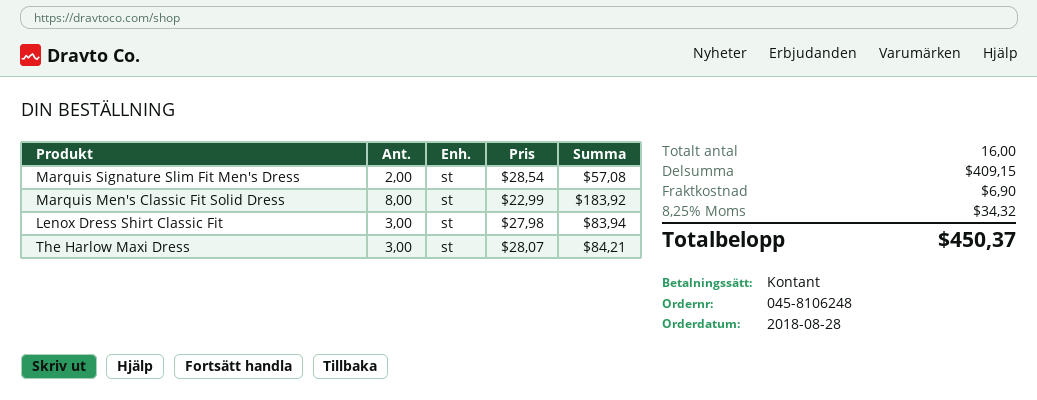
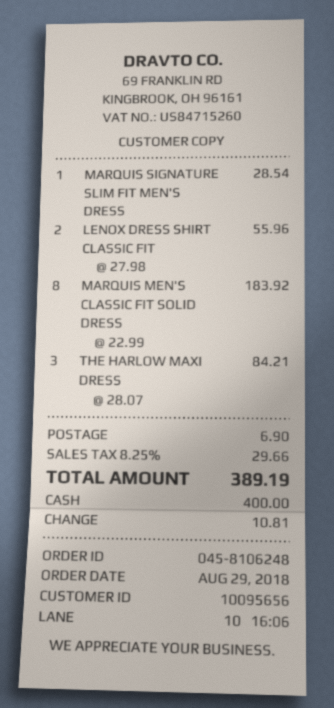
order date: 2018-08-28 -> 2018-08-29
Marquis Signature Slim Fit Men's Dress: 2 x 28.54 = 57.08 -> 1 x 28.54 = 28.54
Lenox Dress Shirt Classic Fit: 3 x 27.98 = 83.94 -> 2 x 27.98 = 55.96
tax: 8.25% = 34.32 -> 8.25% = 29.66
total: 450.37 -> 389.19

